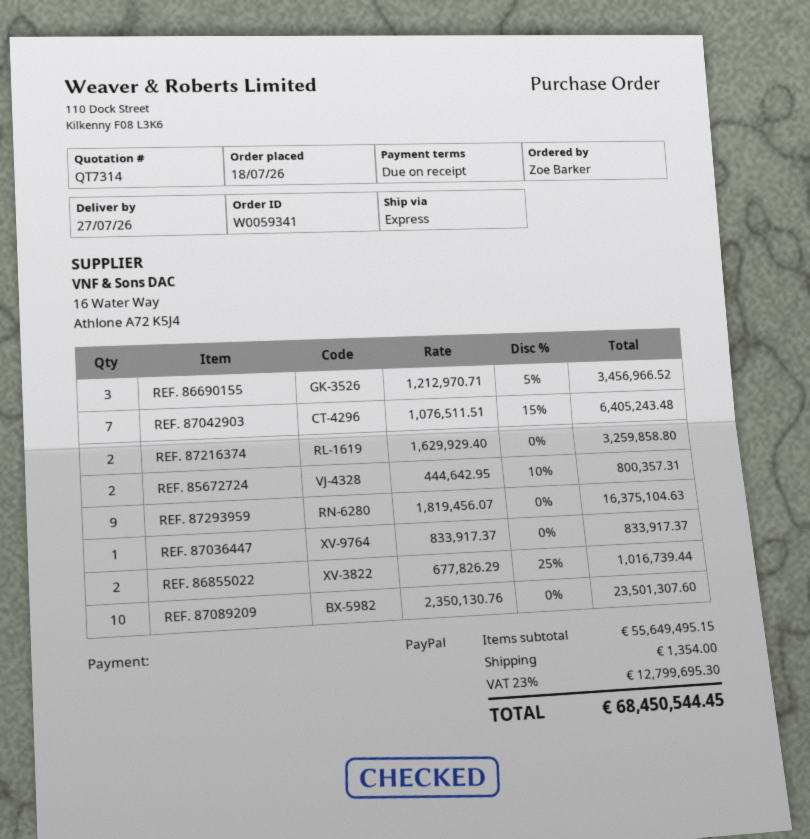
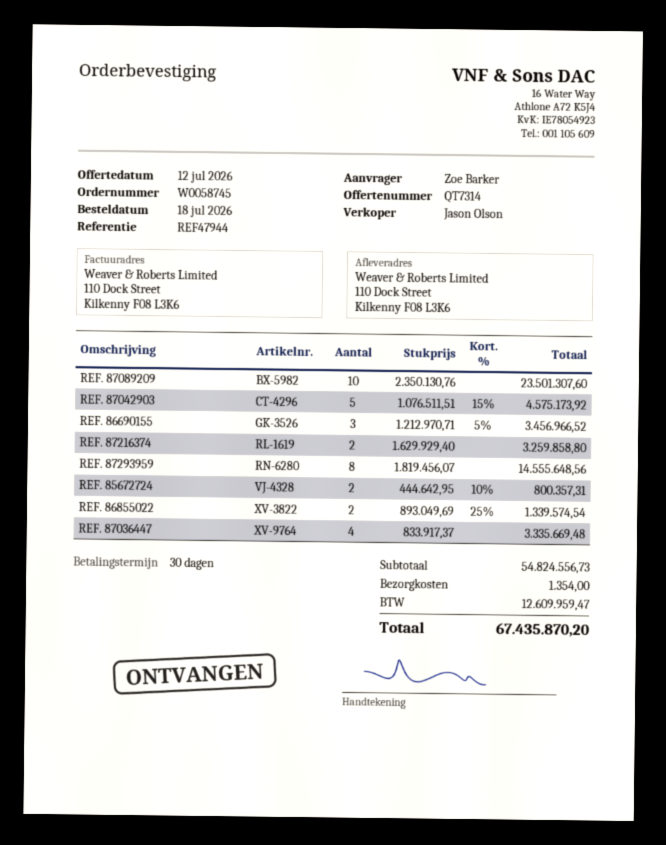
order number: W0059341 -> W0058745
payment terms: on receipt -> 30 days
REF. 87042903: 7 x 1076511.51 - 15% = 6405243.48 -> 5 x 1076511.51 - 15% = 4575173.92
REF. 87293959: 9 x 1819456.07 = 16375104.63 -> 8 x 1819456.07 = 14555648.56
REF. 87036447: 1 x 833917.37 = 833917.37 -> 4 x 833917.37 = 3335669.48
REF. 86855022: 2 x 677826.29 - 25% = 1016739.44 -> 2 x 893049.69 - 25% = 1339574.54
subtotal: 55649495.15 -> 54824556.73
tax: 12799695.30 -> 12609959.47
total: 68450544.45 -> 67435870.20

